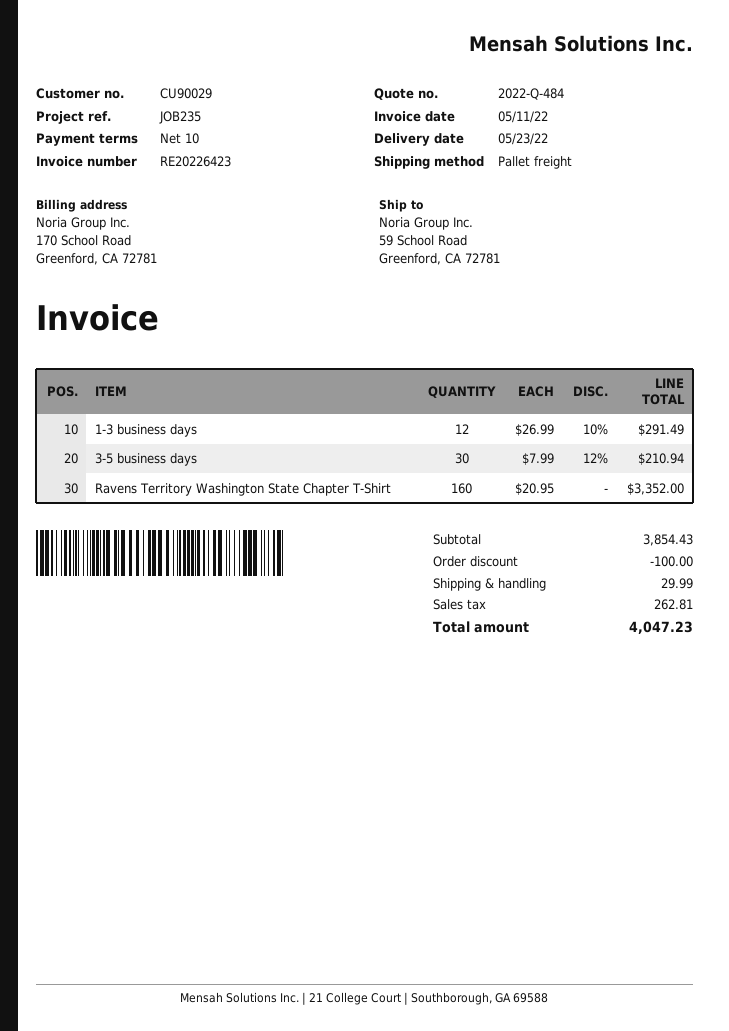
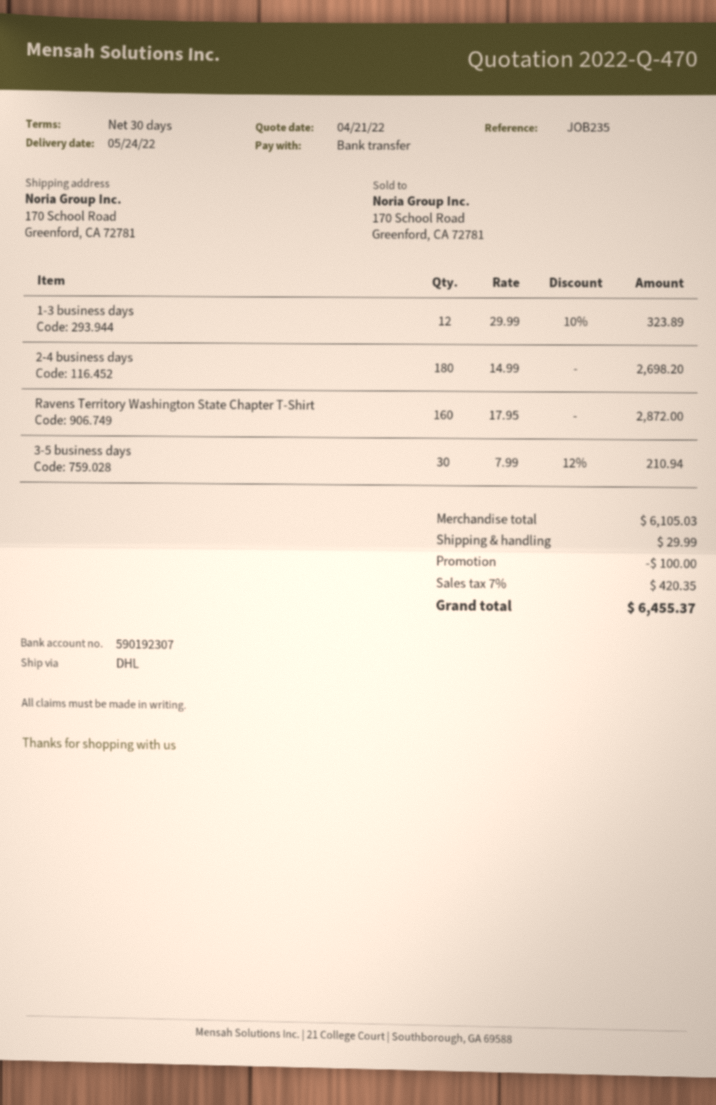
quote number: 2022-Q-484 -> 2022-Q-470
delivery date: 2022-05-23 -> 2022-05-24
payment terms: 10 days -> 30 days
shipping method: pallet freight -> DHL
ship to: 59 School Road, Greenford, CA 72781 -> 170 School Road, Greenford, CA 72781
1-3 business days: 12 x 26.99 - 10% = 291.49 -> 12 x 29.99 - 10% = 323.89
Ravens Territory Washington State Chapter T-Shirt: 160 x 20.95 = 3352.00 -> 160 x 17.95 = 2872.00
2-4 business days: none -> 180 x 14.99 = 2698.20
subtotal: 3854.43 -> 6105.03
tax: 262.81 -> 420.35
total: 4047.23 -> 6455.37

